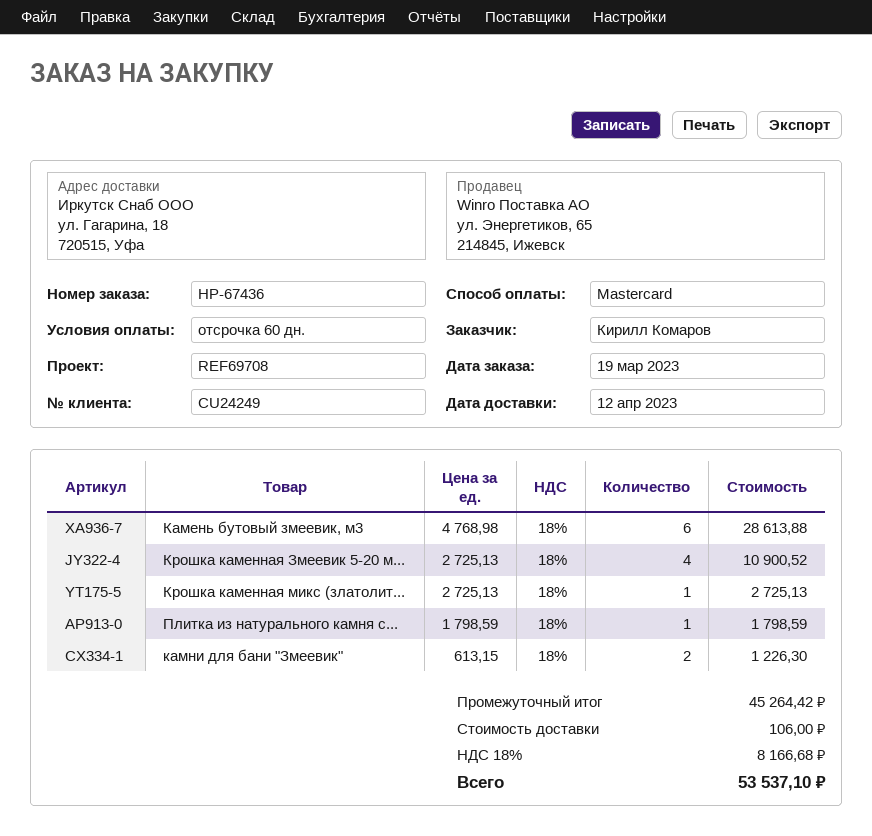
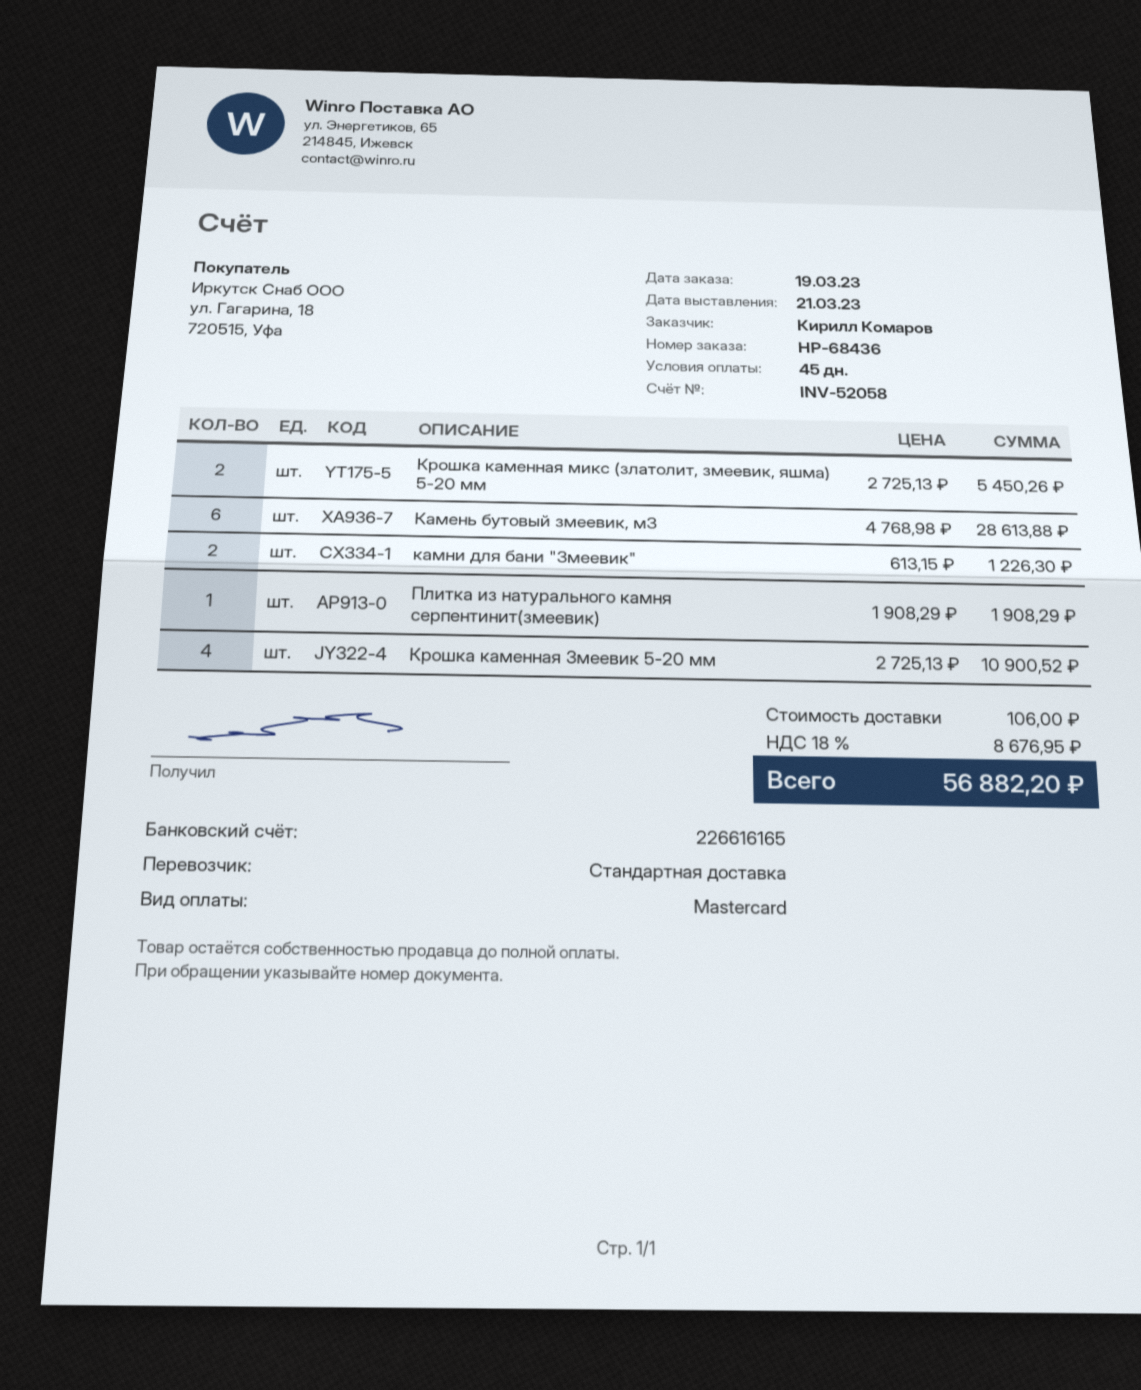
order number: HP-67436 -> HP-68436
payment terms: 60 days -> 45 days
Крошка каменная микс (златолит...: 1 x 2725.13 = 2725.13 -> 2 x 2725.13 = 5450.26
Плитка из натурального камня с...: 1 x 1798.59 = 1798.59 -> 1 x 1908.29 = 1908.29
tax: 18% = 8166.68 -> 18% = 8676.95
total: 53537.10 -> 56882.20

